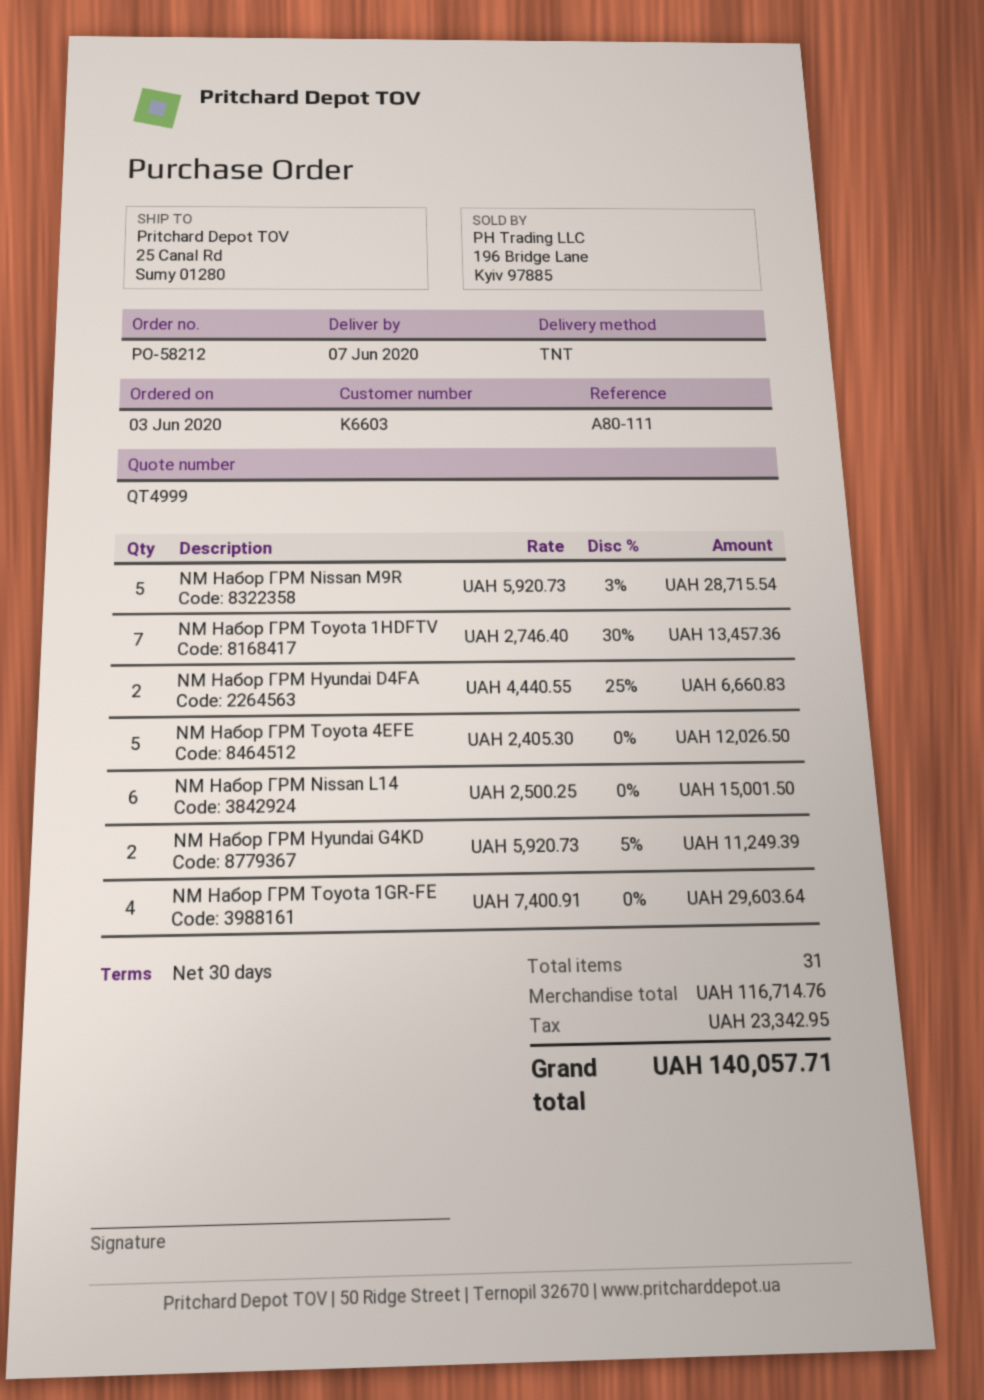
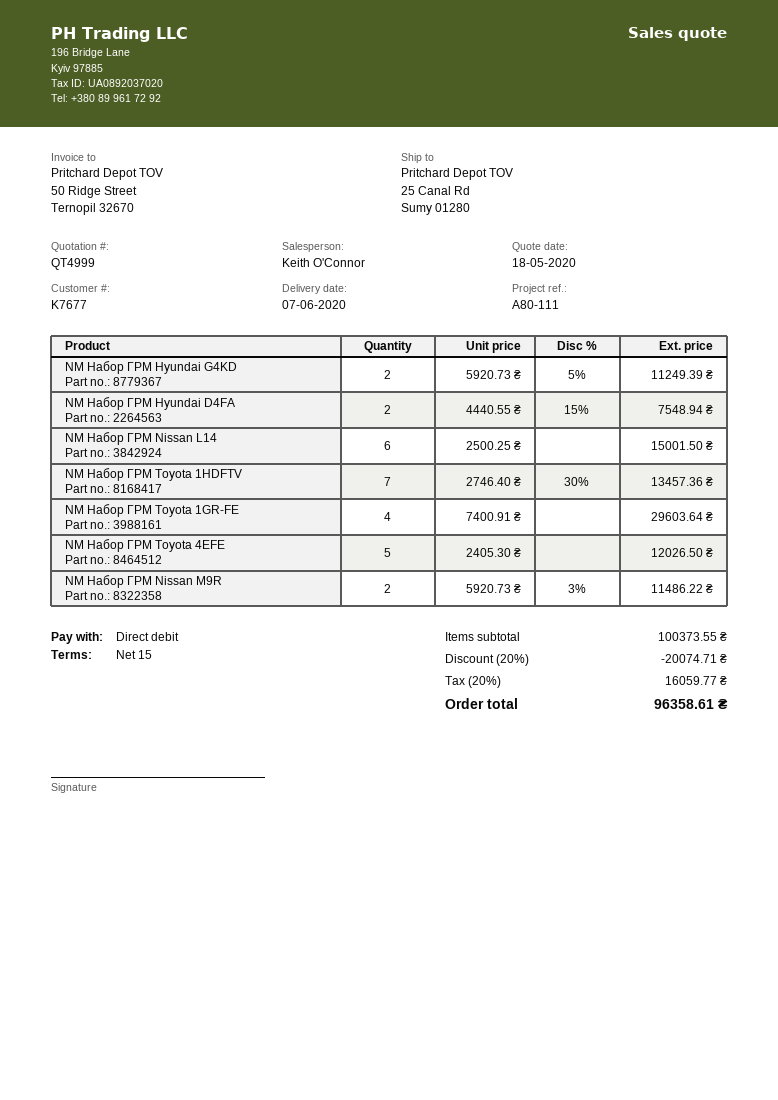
payment terms: 30 days -> 15 days
customer number: K6603 -> K7677
NM Набор ГРМ Nissan M9R: 5 x 5920.73 - 3% = 28715.54 -> 2 x 5920.73 - 3% = 11486.22
NM Набор ГРМ Hyundai D4FA: 2 x 4440.55 - 25% = 6660.83 -> 2 x 4440.55 - 15% = 7548.94
subtotal: 116714.76 -> 100373.55
discount: none -> 20% = 20074.71
tax: 23342.95 -> 16059.77
total: 140057.71 -> 96358.61

